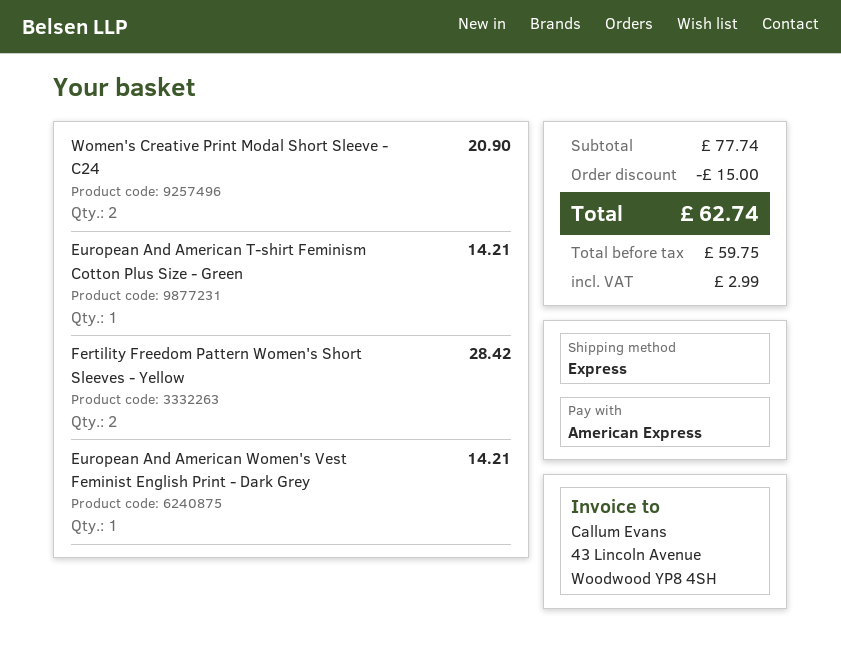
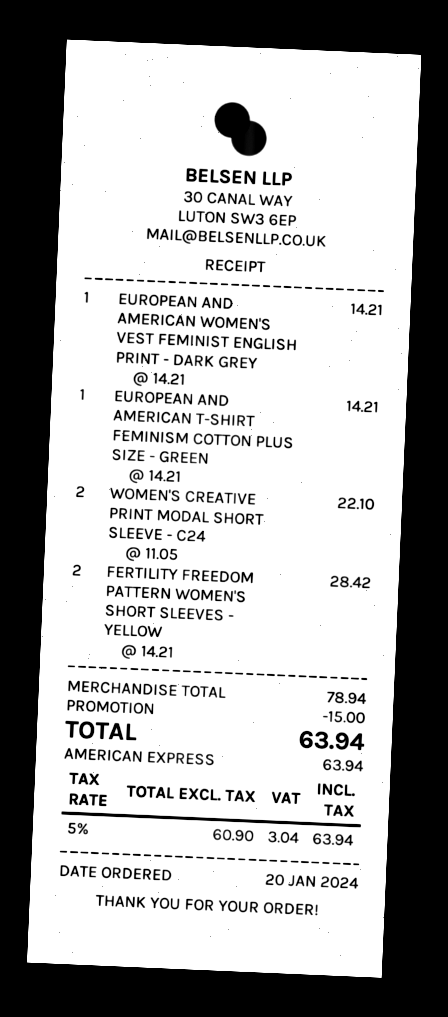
Women's Creative Print Modal Short Sleeve - C24: 2 for 20.90 -> 2 for 22.10
subtotal: 77.74 -> 78.94
net: 59.75 -> 60.90
tax: 2.99 -> 3.04
total: 62.74 -> 63.94

